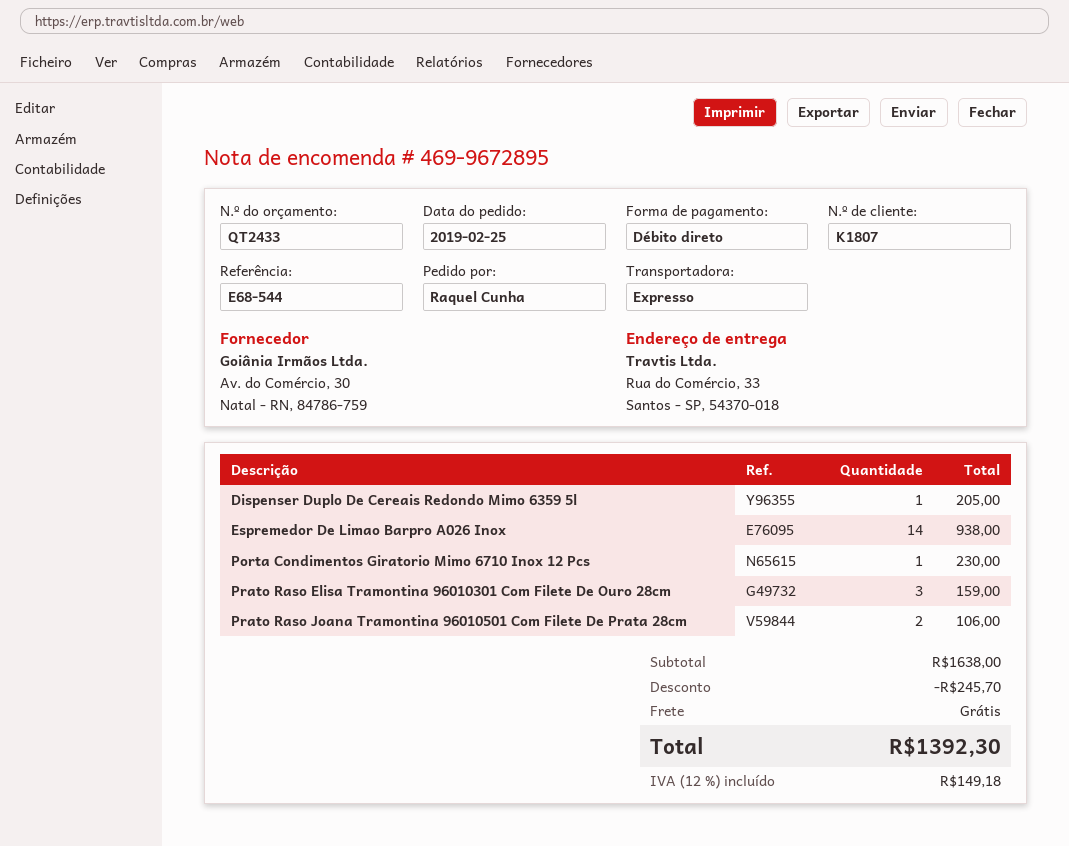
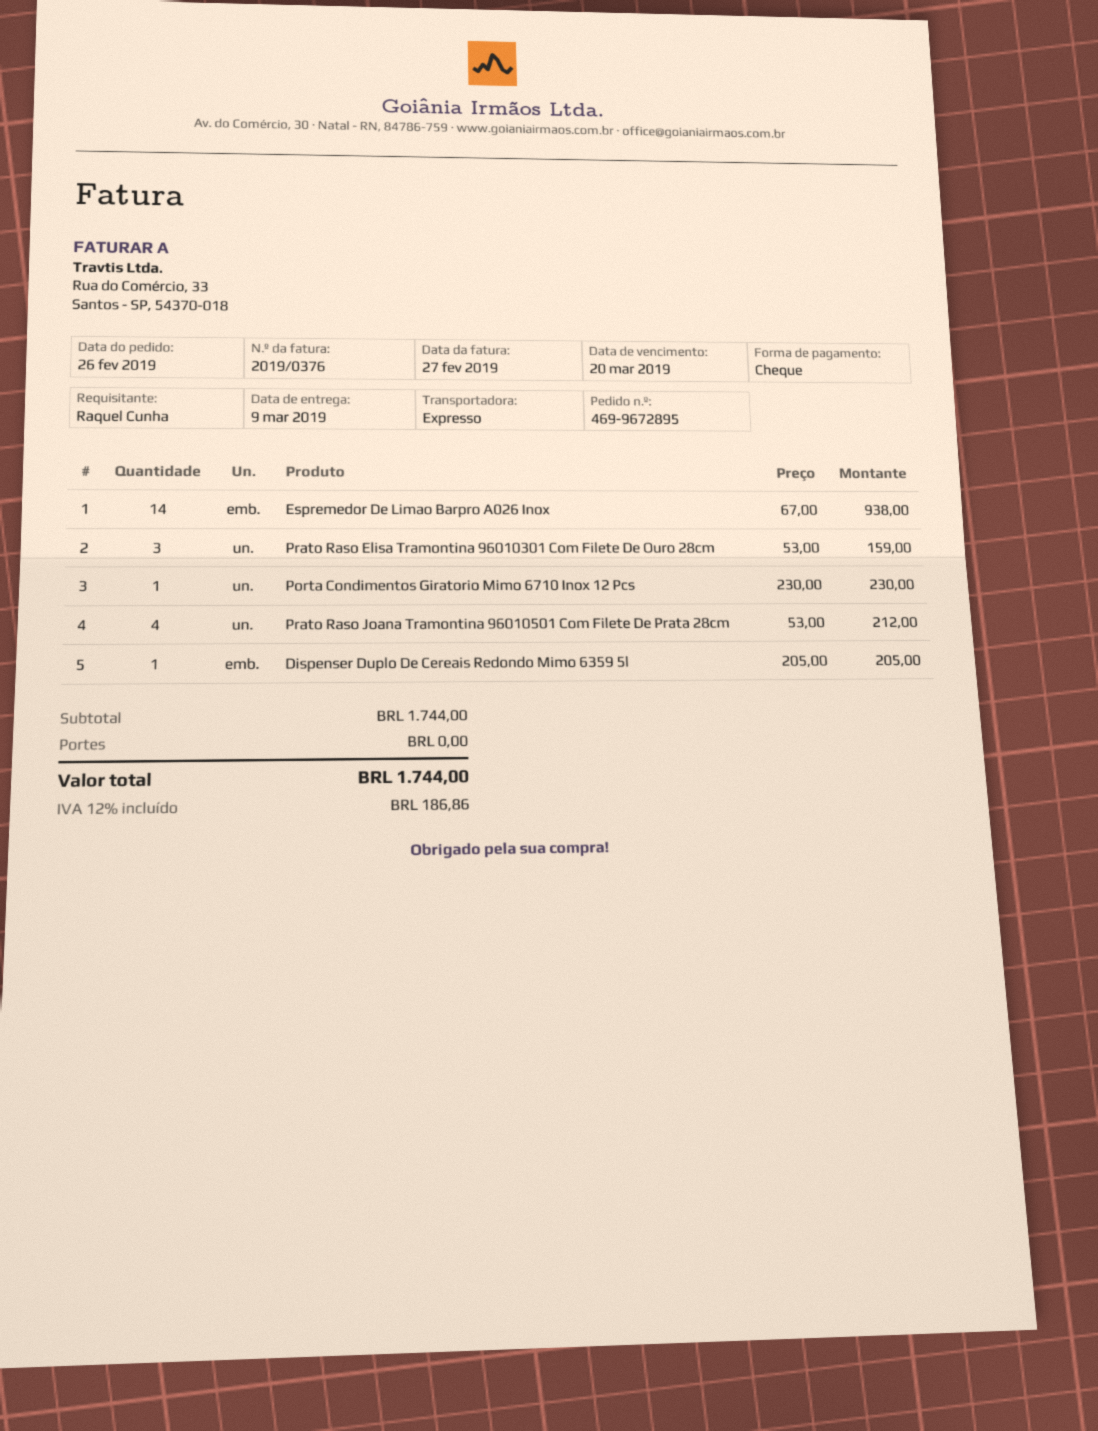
order date: 2019-02-25 -> 2019-02-26
payment method: direct debit -> cheque
Prato Raso Joana Tramontina 96010501 Com Filete De Prata 28cm: 2 for 106.00 -> 4 for 212.00
subtotal: 1638.00 -> 1744.00
discount: 245.70 -> none
tax: 12% = 149.18 -> 12% = 186.86
total: 1392.30 -> 1744.00

